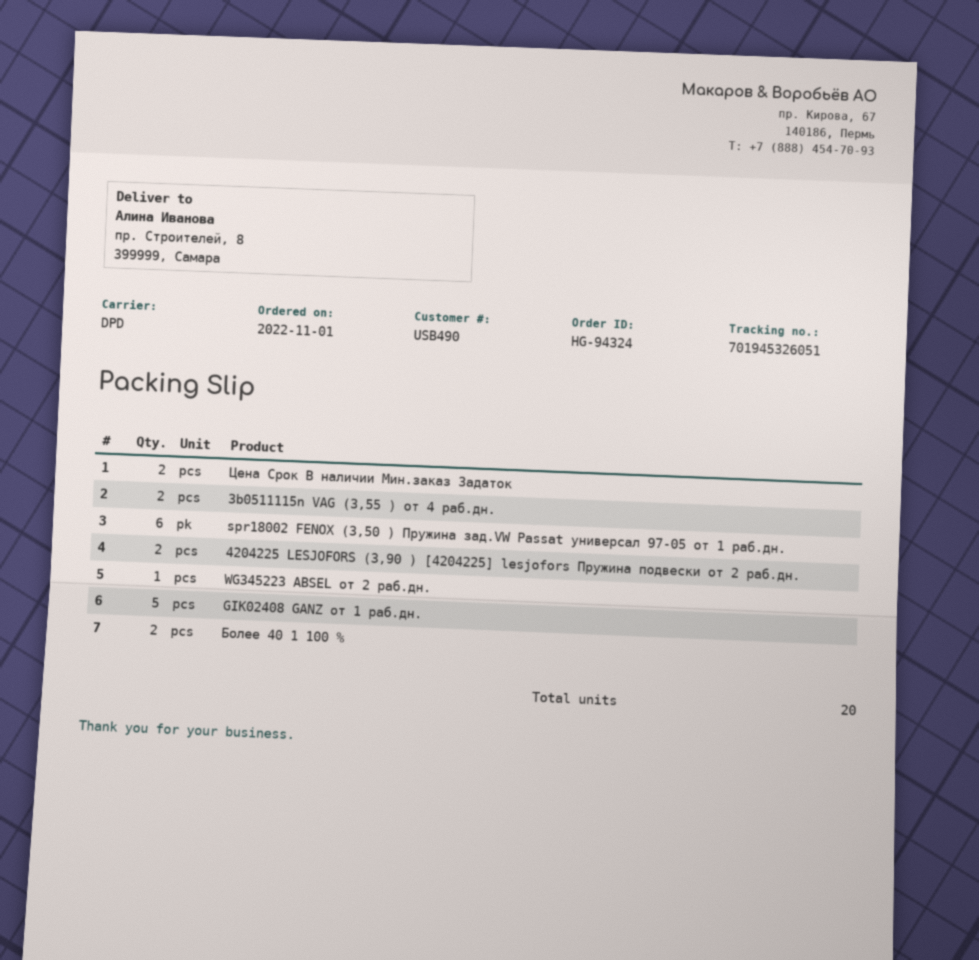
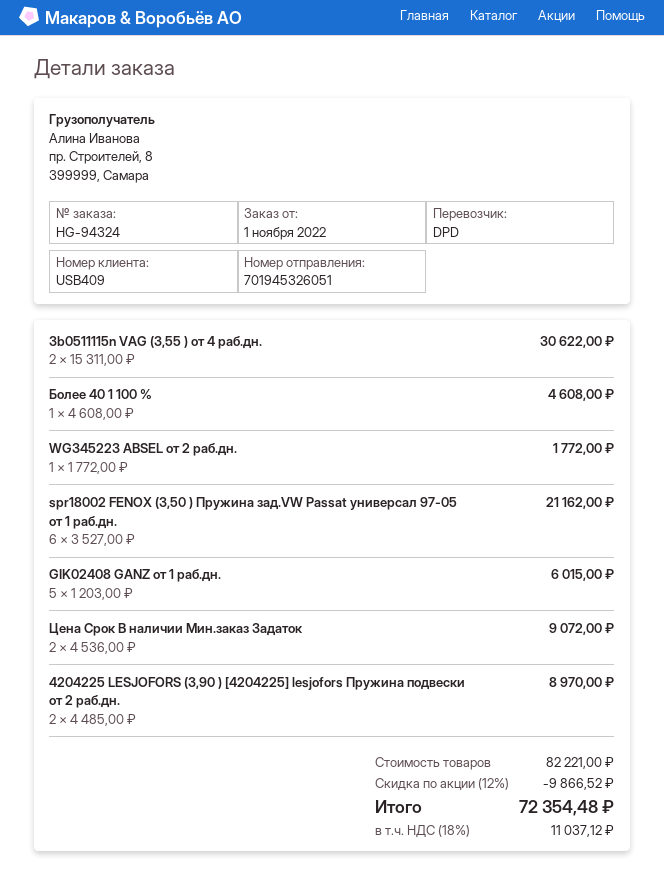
customer number: USB490 -> USB409
Более 40 1 100 %: 2 -> 1

